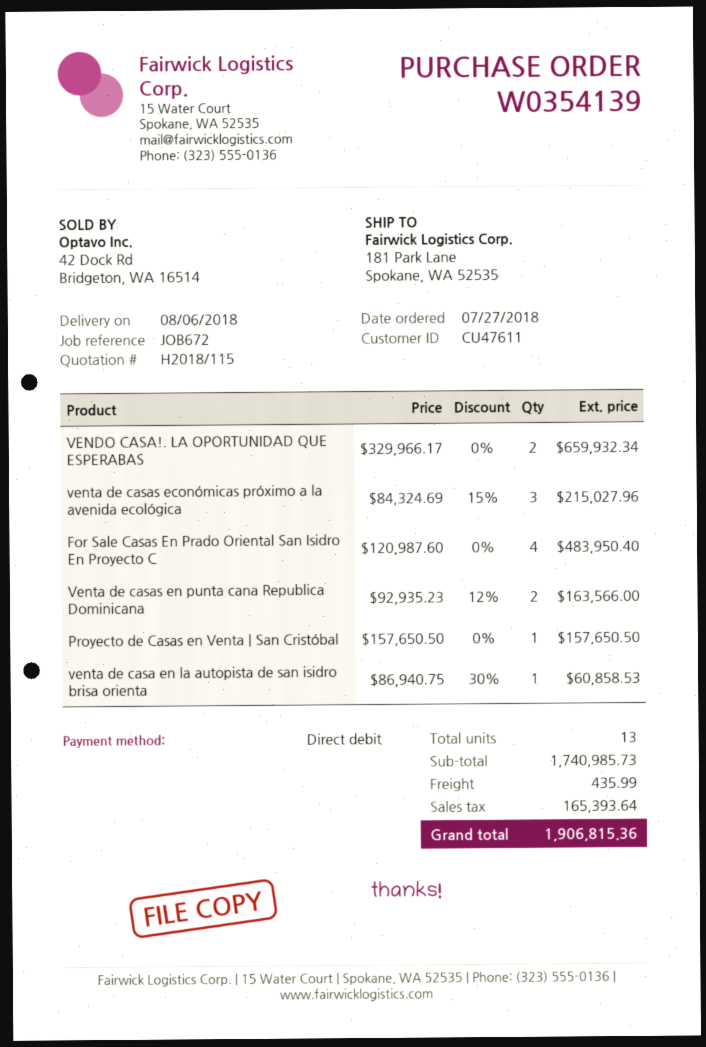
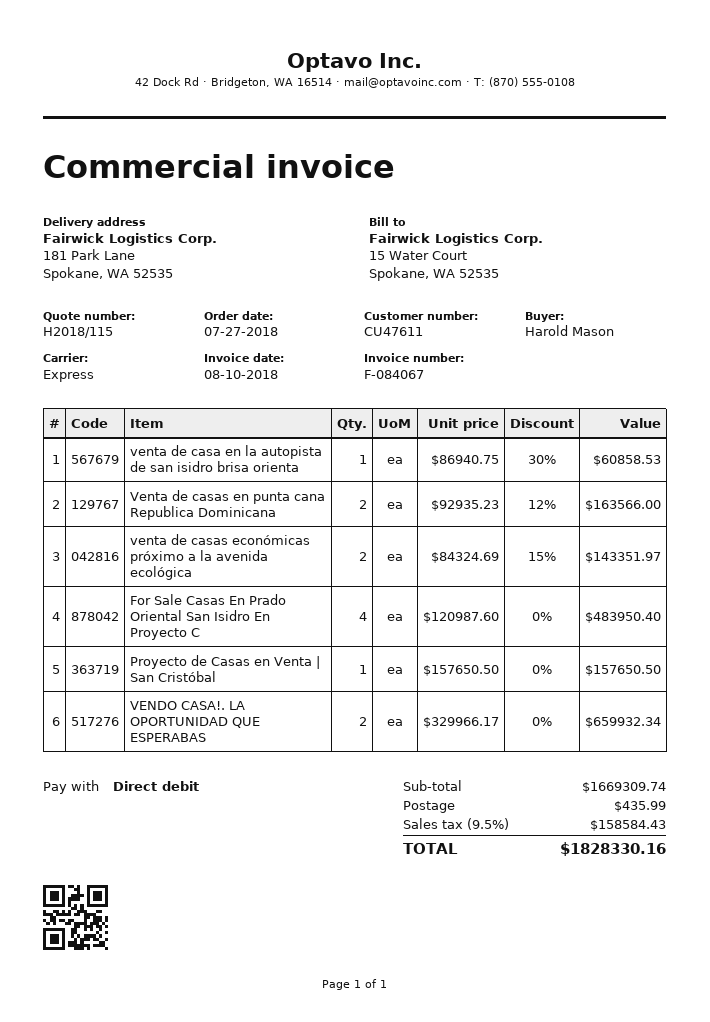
venta de casas económicas próximo a la avenida ecológica: 3 x 84324.69 - 15% = 215027.96 -> 2 x 84324.69 - 15% = 143351.97
subtotal: 1740985.73 -> 1669309.74
tax: 165393.64 -> 158584.43
total: 1906815.36 -> 1828330.16

